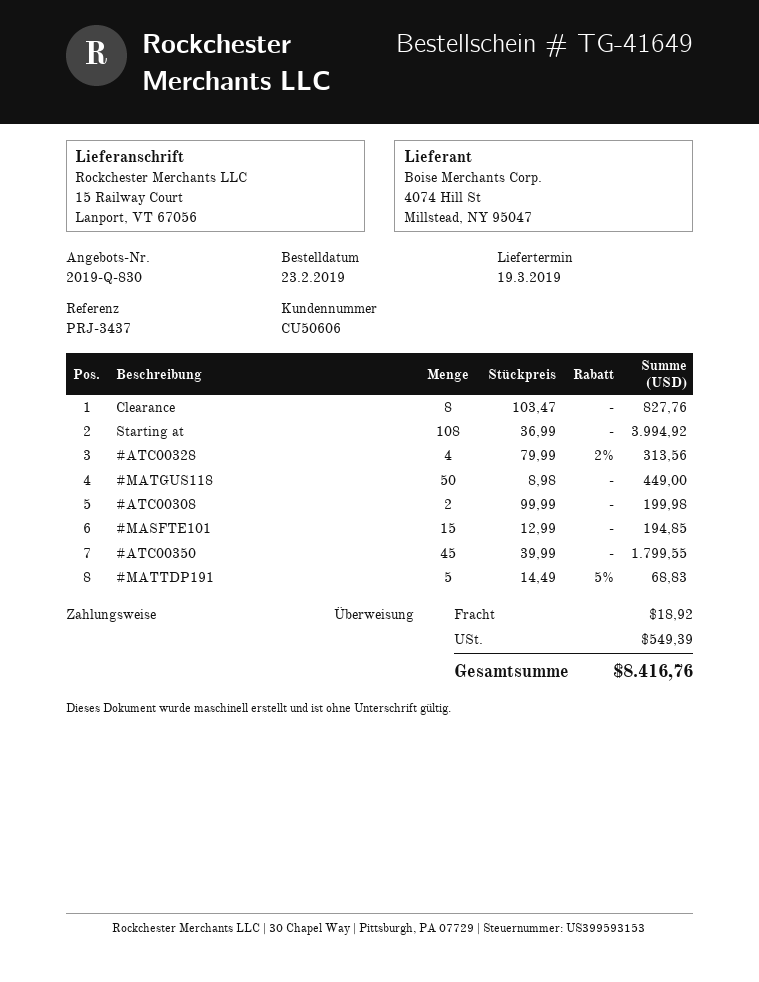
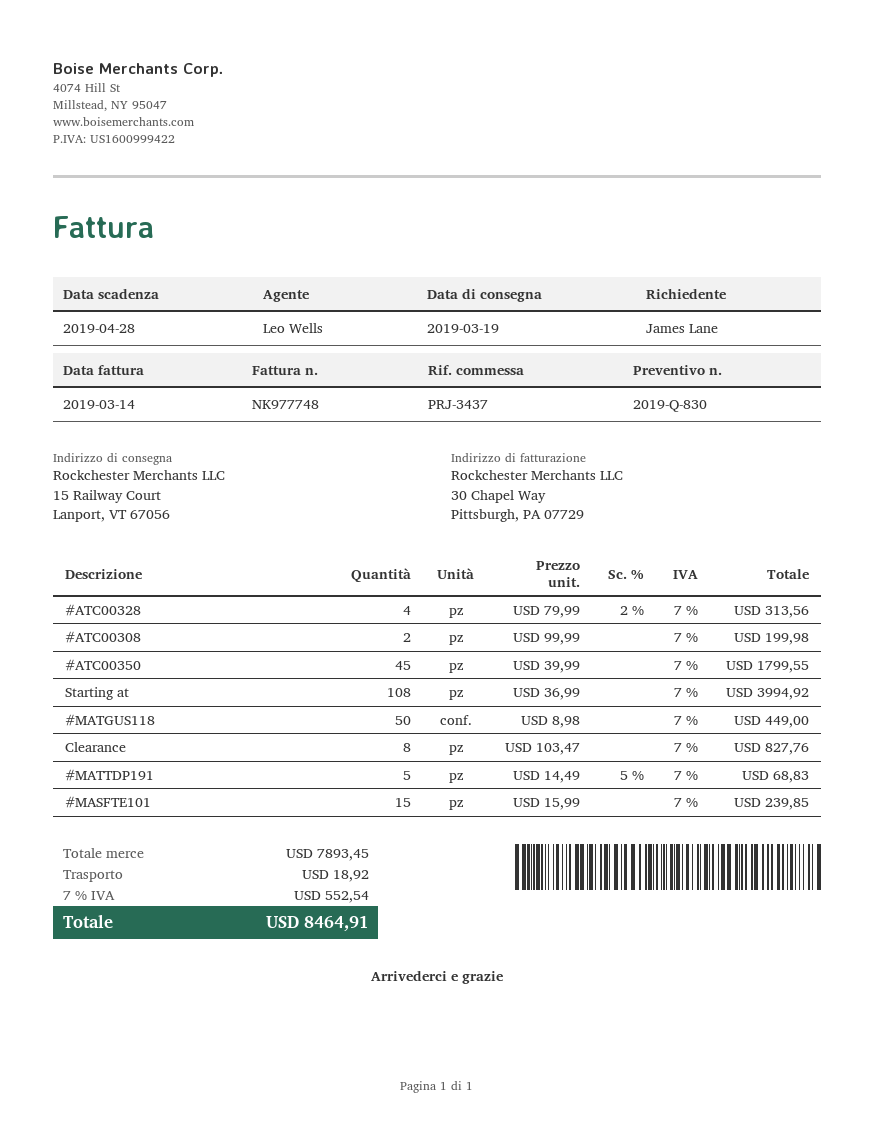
#MASFTE101: 15 x 12.99 = 194.85 -> 15 x 15.99 = 239.85
tax: 549.39 -> 552.54
total: 8416.76 -> 8464.91

